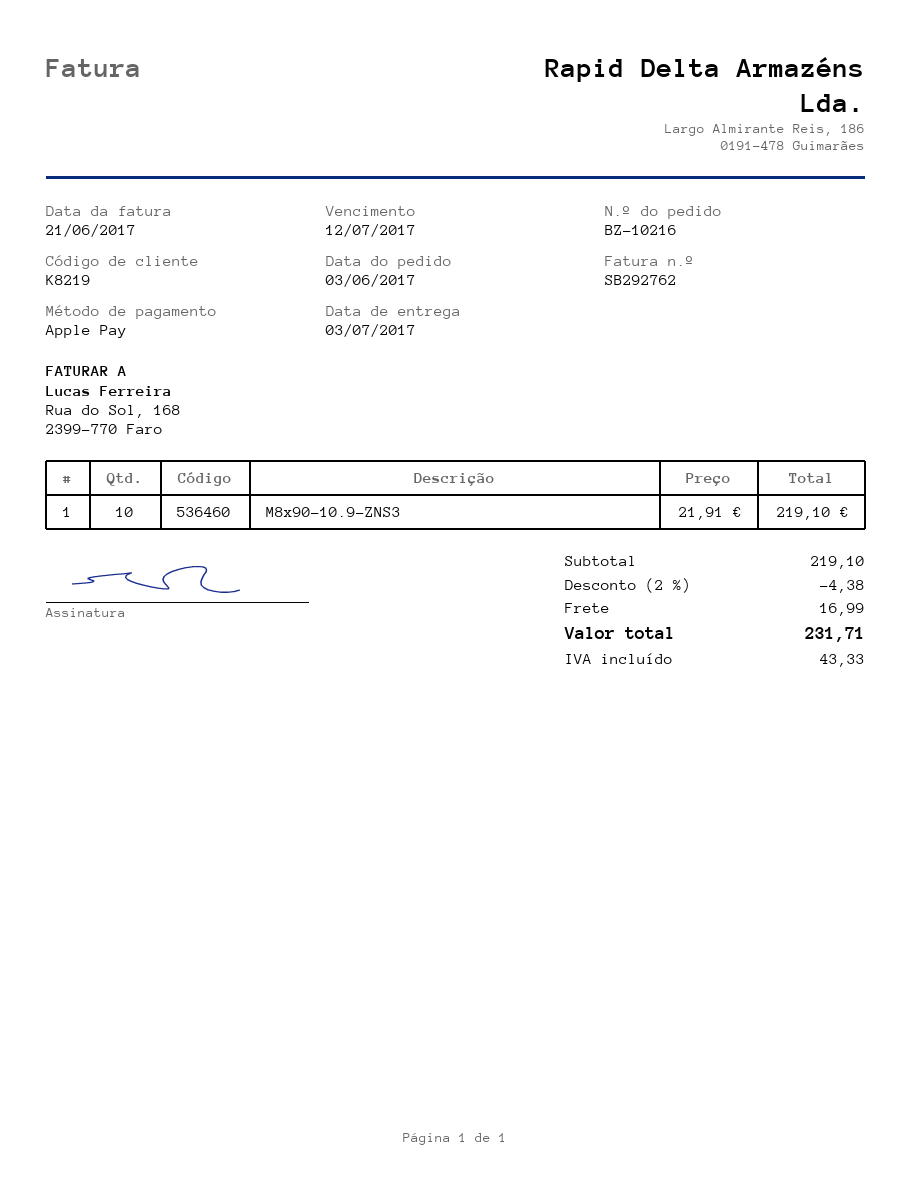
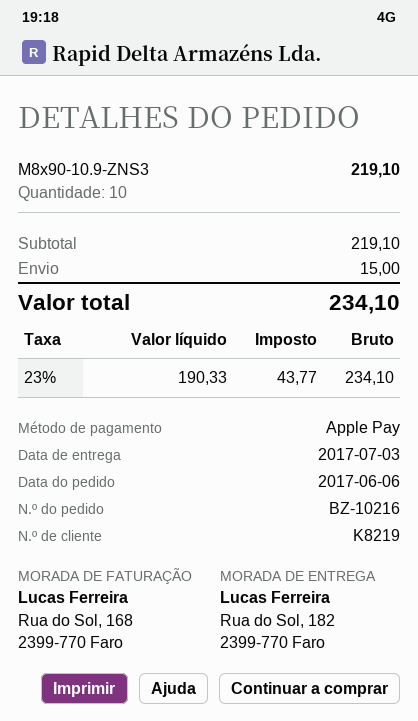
order date: 2017-06-03 -> 2017-06-06
discount: 2% = 4.38 -> none
shipping: 16.99 -> 15.00
tax: 43.33 -> 43.77
total: 231.71 -> 234.10

